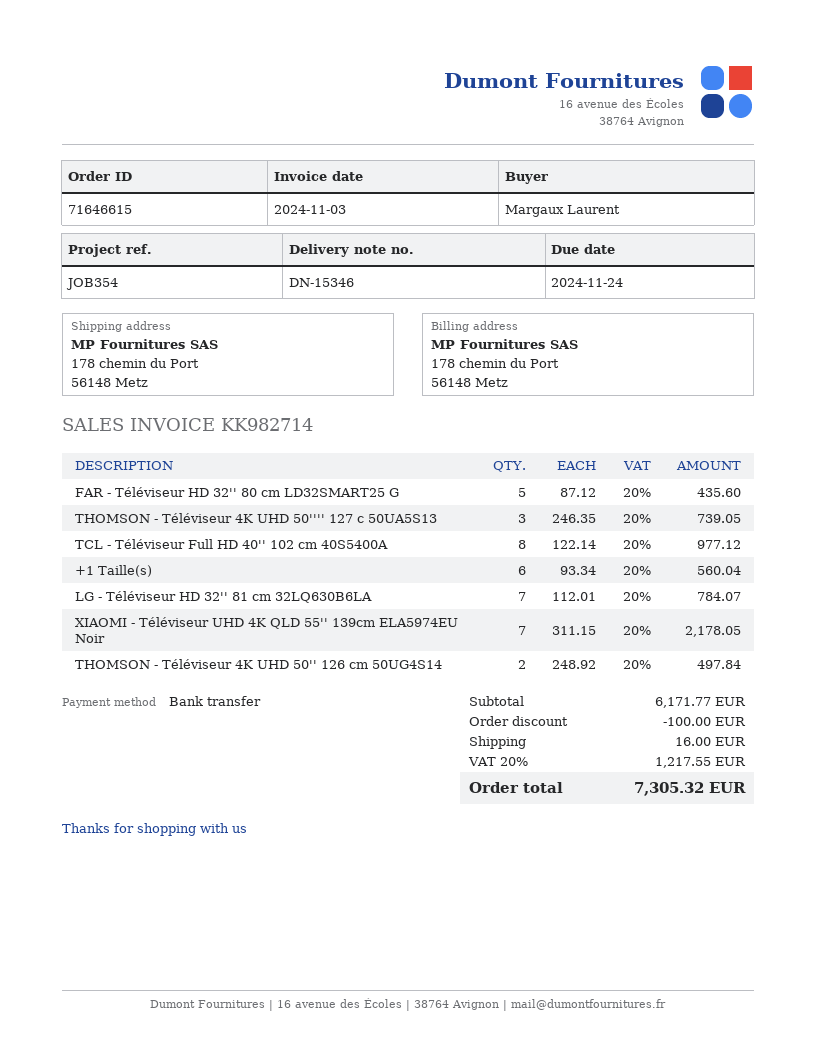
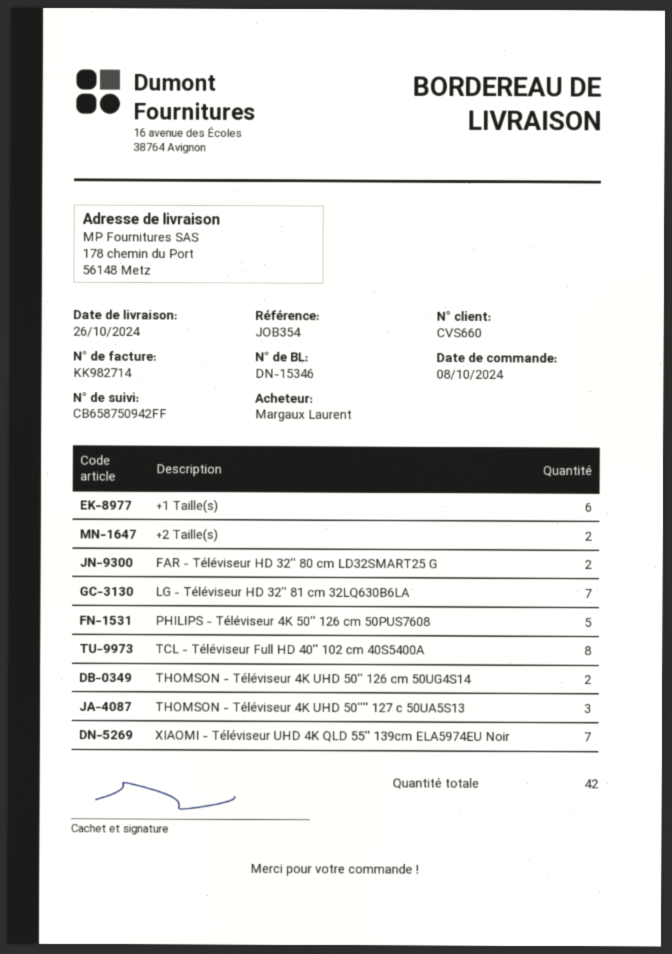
FAR - Téléviseur HD 32'' 80 cm LD32SMART25 G: 5 -> 2
+2 Taille(s): none -> 2
PHILIPS - Téléviseur 4K 50'' 126 cm 50PUS7608: none -> 5

